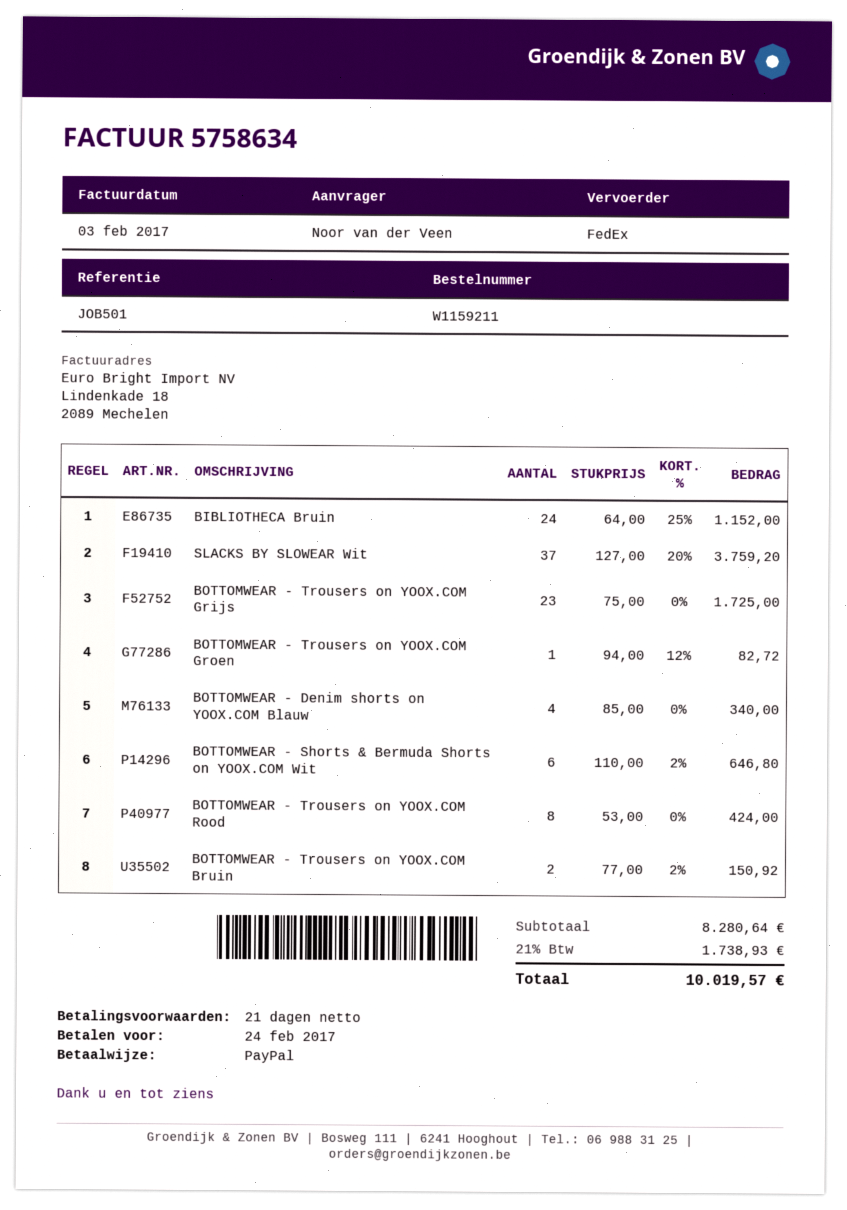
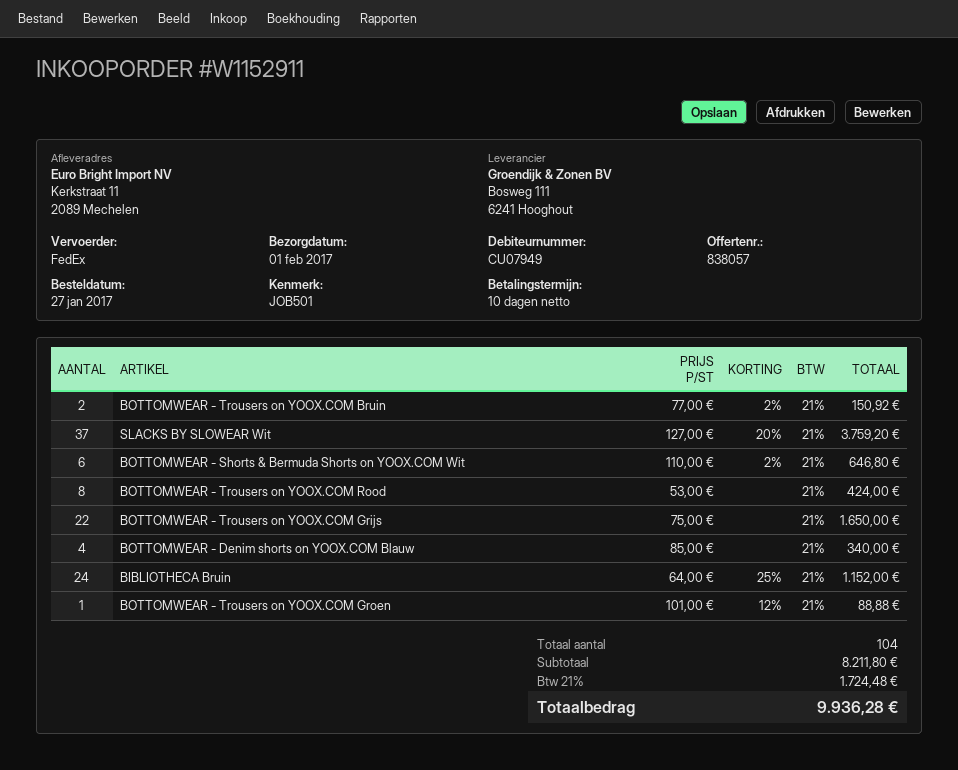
order number: W1159211 -> W1152911
payment terms: 21 days -> 10 days
BOTTOMWEAR - Trousers on YOOX.COM Grijs: 23 x 75.00 = 1725.00 -> 22 x 75.00 = 1650.00
BOTTOMWEAR - Trousers on YOOX.COM Groen: 1 x 94.00 - 12% = 82.72 -> 1 x 101.00 - 12% = 88.88
subtotal: 8280.64 -> 8211.80
tax: 21% = 1738.93 -> 21% = 1724.48
total: 10019.57 -> 9936.28

